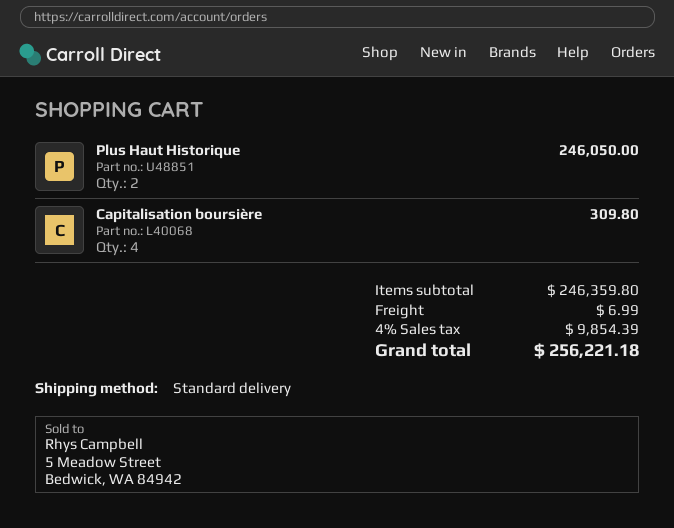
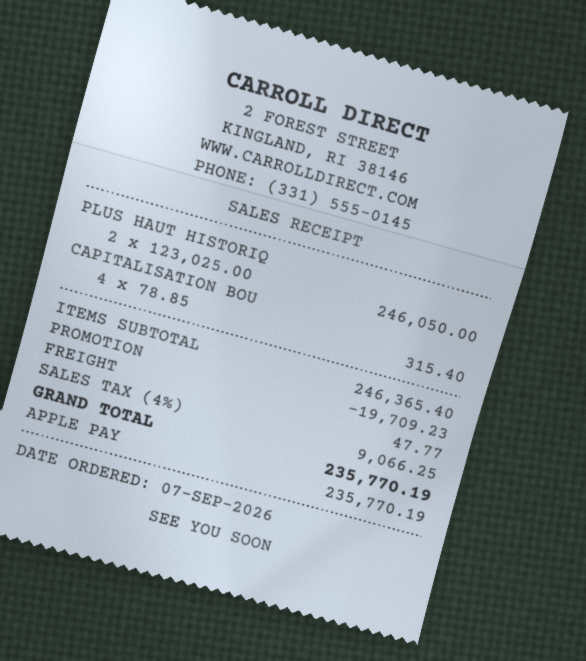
Capitalisation boursière: 4 for 309.80 -> 4 for 315.40
subtotal: 246359.80 -> 246365.40
discount: none -> 19709.23
shipping: 6.99 -> 47.77
tax: 4% = 9854.39 -> 4% = 9066.25
total: 256221.18 -> 235770.19

